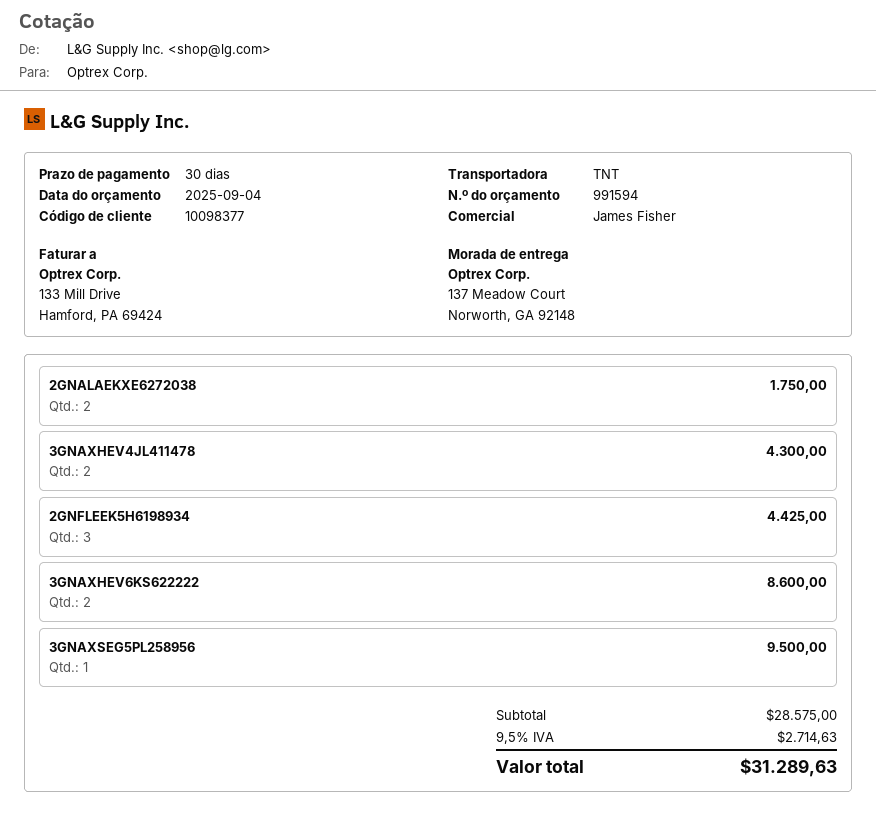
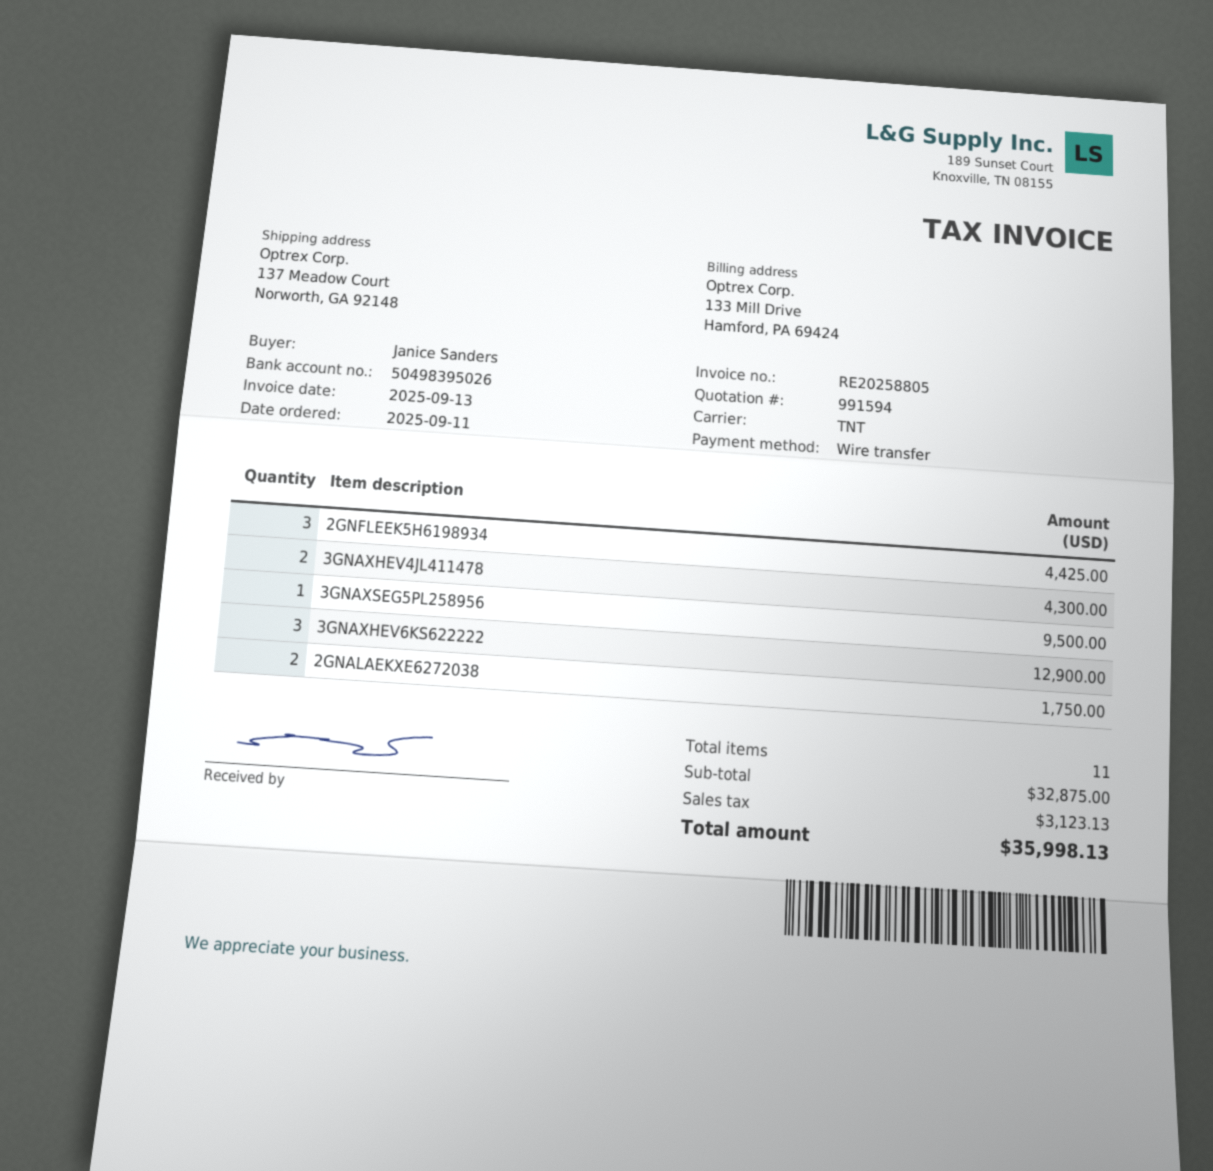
3GNAXHEV6KS622222: 2 for 8600.00 -> 3 for 12900.00
subtotal: 28575.00 -> 32875.00
tax: 2714.63 -> 3123.13
total: 31289.63 -> 35998.13

